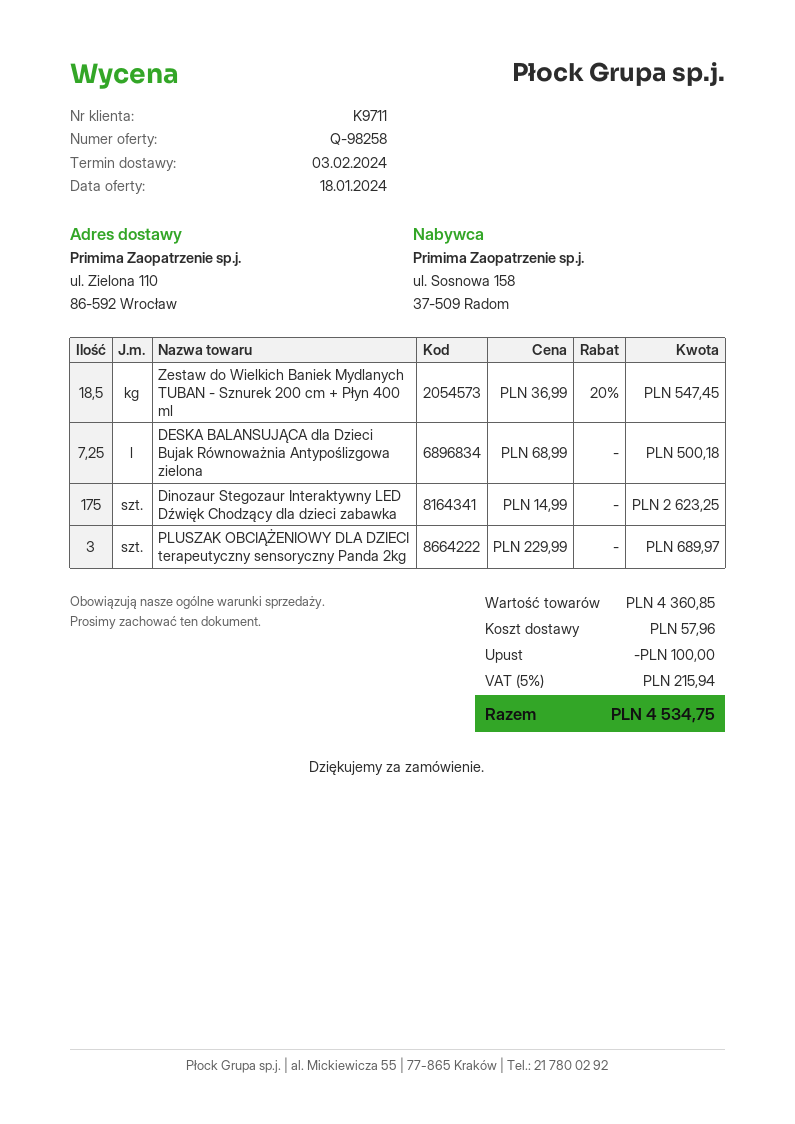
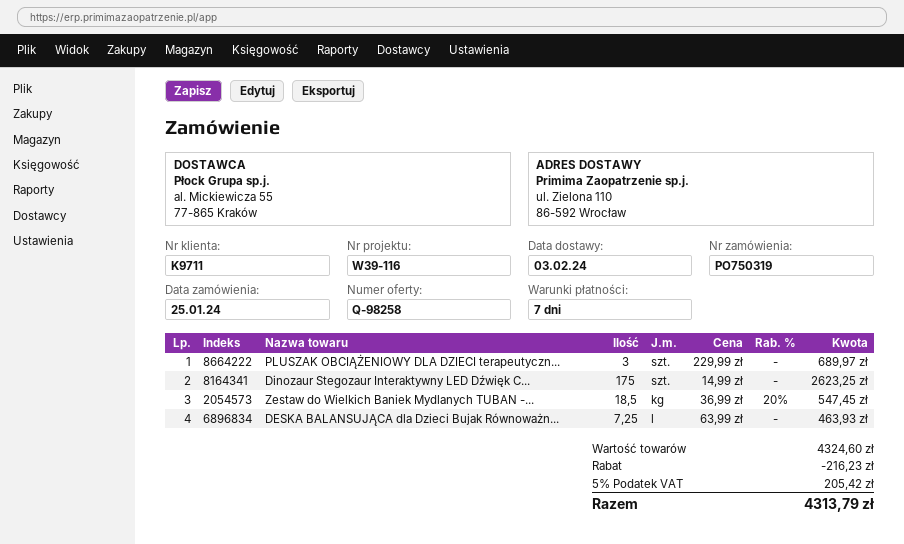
DESKA BALANSUJĄCA dla Dzieci Bujak Równoważnia Antypoślizgowa zielona: 7.25 x 68.99 = 500.18 -> 7.25 x 63.99 = 463.93
subtotal: 4360.85 -> 4324.60
discount: 100.00 -> 216.23
shipping: 57.96 -> none
tax: 5% = 215.94 -> 5% = 205.42
total: 4534.75 -> 4313.79

